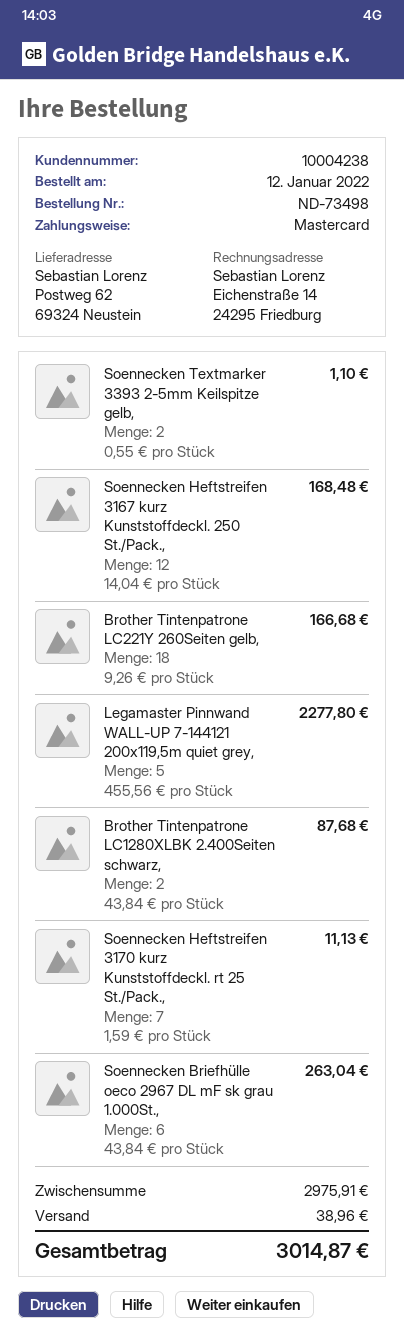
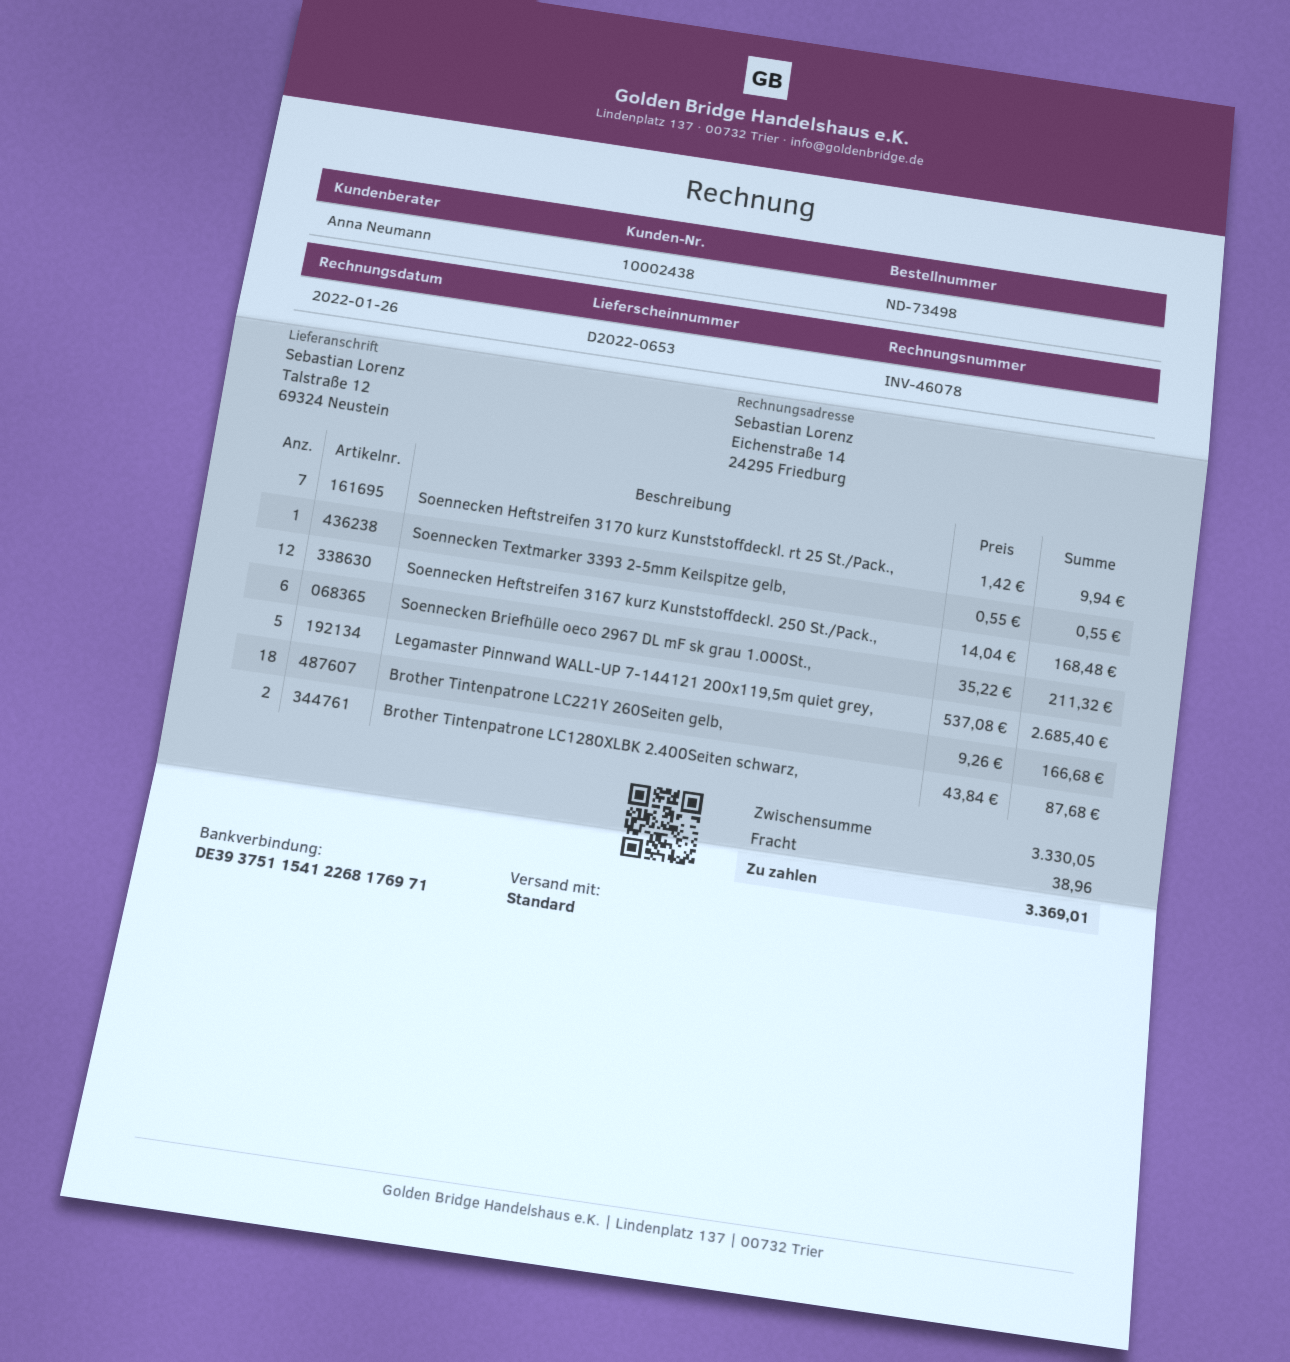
customer number: 10004238 -> 10002438
ship to: Postweg 62, 69324 Neustein -> Talstraße 12, 69324 Neustein
Soennecken Textmarker 3393 2-5mm Keilspitze gelb,: 2 x 0.55 = 1.10 -> 1 x 0.55 = 0.55
Legamaster Pinnwand WALL-UP 7-144121 200x119,5m quiet grey,: 5 x 455.56 = 2277.80 -> 5 x 537.08 = 2685.40
Soennecken Heftstreifen 3170 kurz Kunststoffdeckl. rt 25 St./Pack.,: 7 x 1.59 = 11.13 -> 7 x 1.42 = 9.94
Soennecken Briefhülle oeco 2967 DL mF sk grau 1.000St.,: 6 x 43.84 = 263.04 -> 6 x 35.22 = 211.32
subtotal: 2975.91 -> 3330.05
total: 3014.87 -> 3369.01

